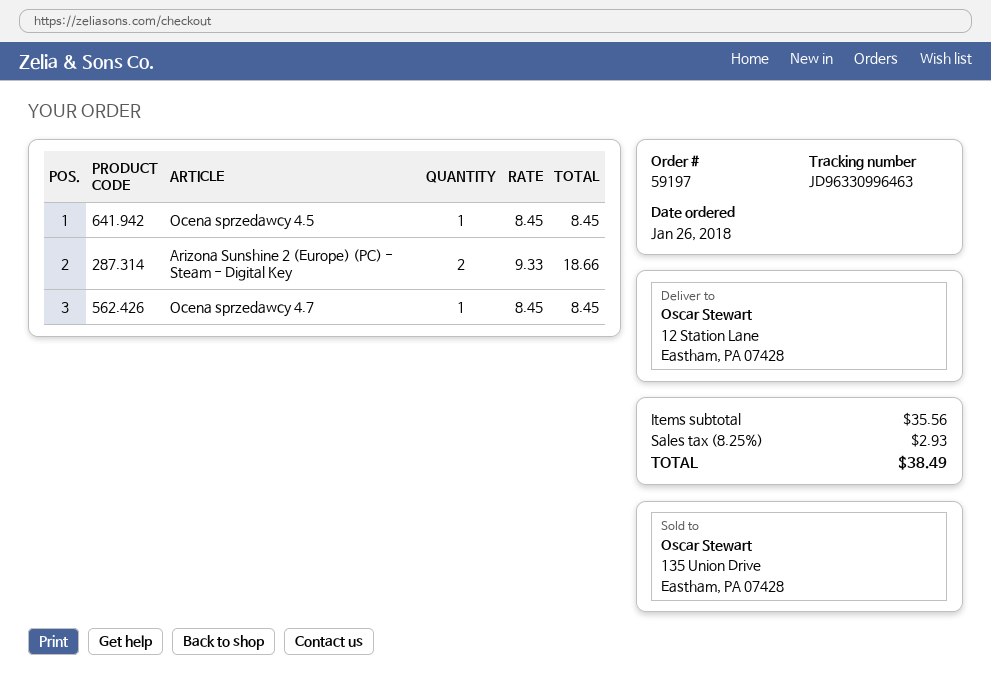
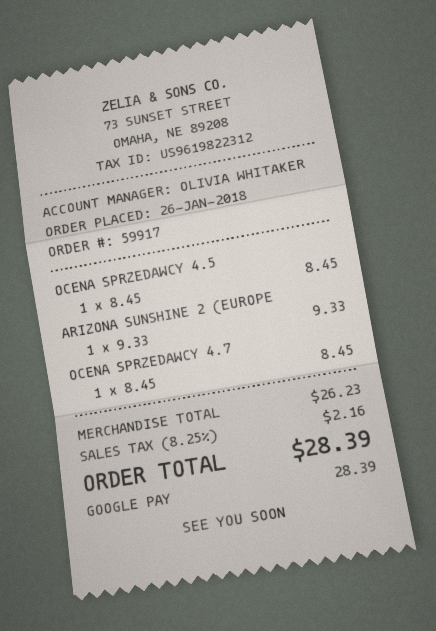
order number: 59197 -> 59917
Arizona Sunshine 2 (Europe) (PC) - Steam - Digital Key: 2 x 9.33 = 18.66 -> 1 x 9.33 = 9.33
subtotal: 35.56 -> 26.23
tax: 8.25% = 2.93 -> 8.25% = 2.16
total: 38.49 -> 28.39

